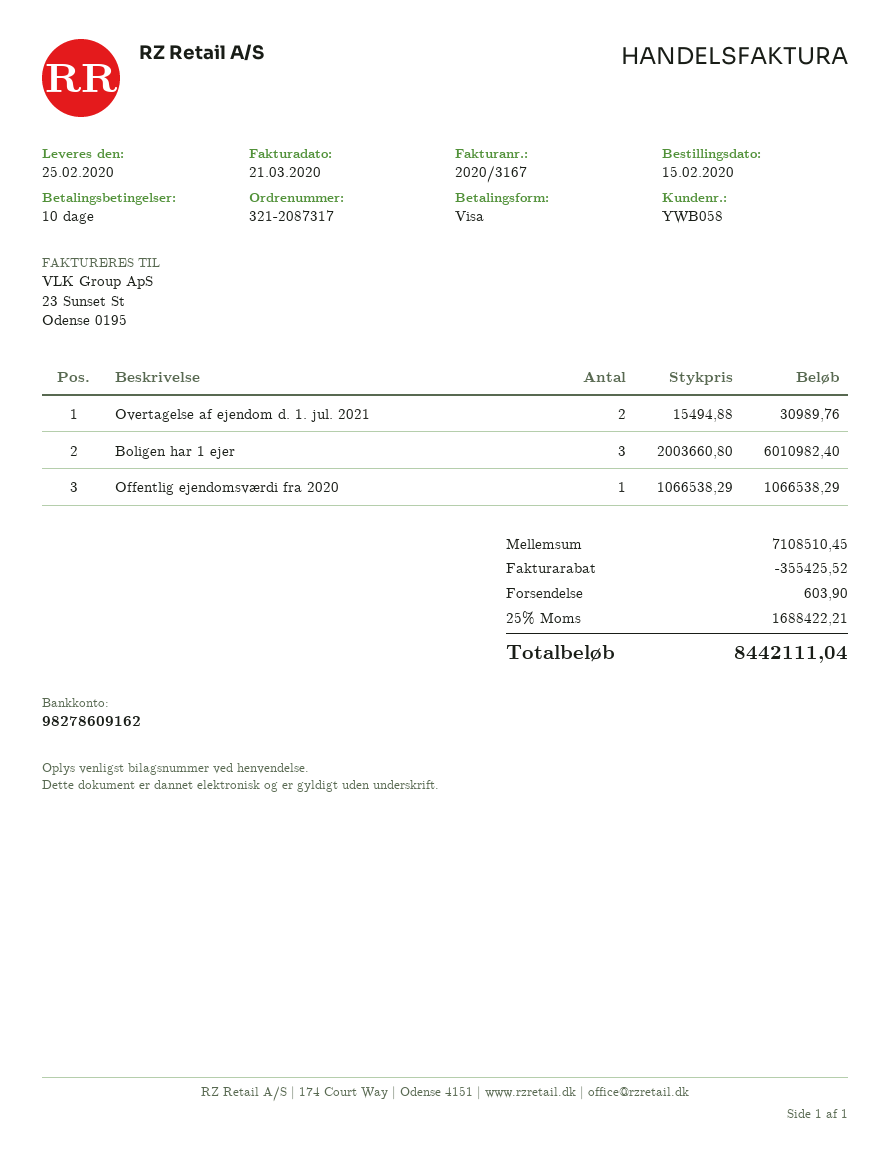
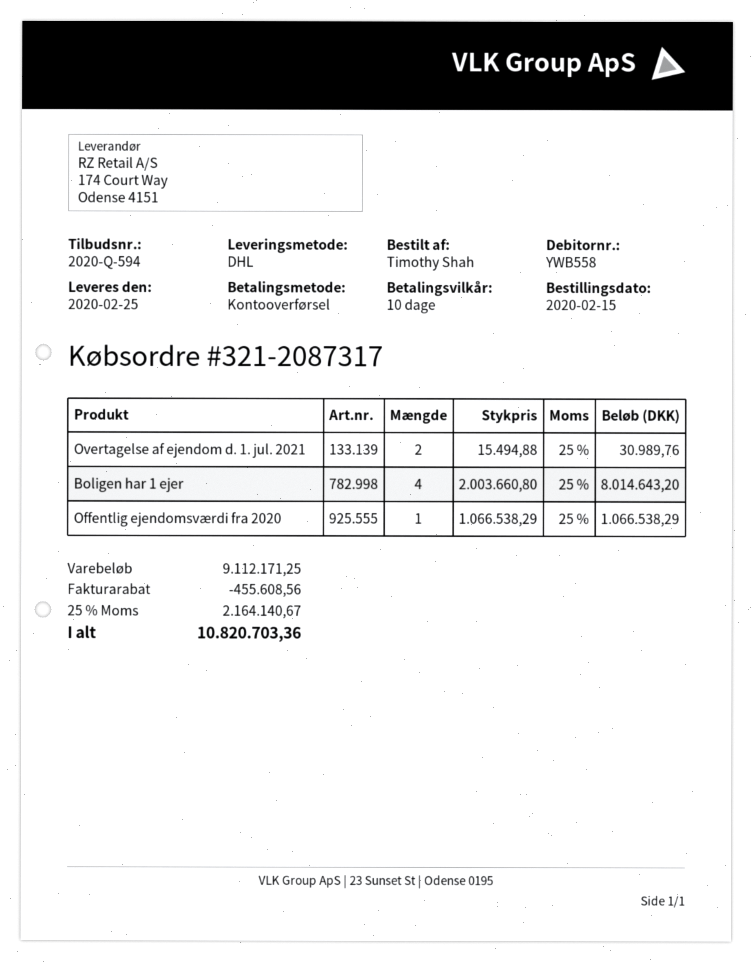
customer number: YWB058 -> YWB558
payment method: Visa -> bank transfer
Boligen har 1 ejer: 3 x 2003660.80 = 6010982.40 -> 4 x 2003660.80 = 8014643.20
subtotal: 7108510.45 -> 9112171.25
discount: 355425.52 -> 455608.56
shipping: 603.90 -> none
tax: 25% = 1688422.21 -> 25% = 2164140.67
total: 8442111.04 -> 10820703.36

